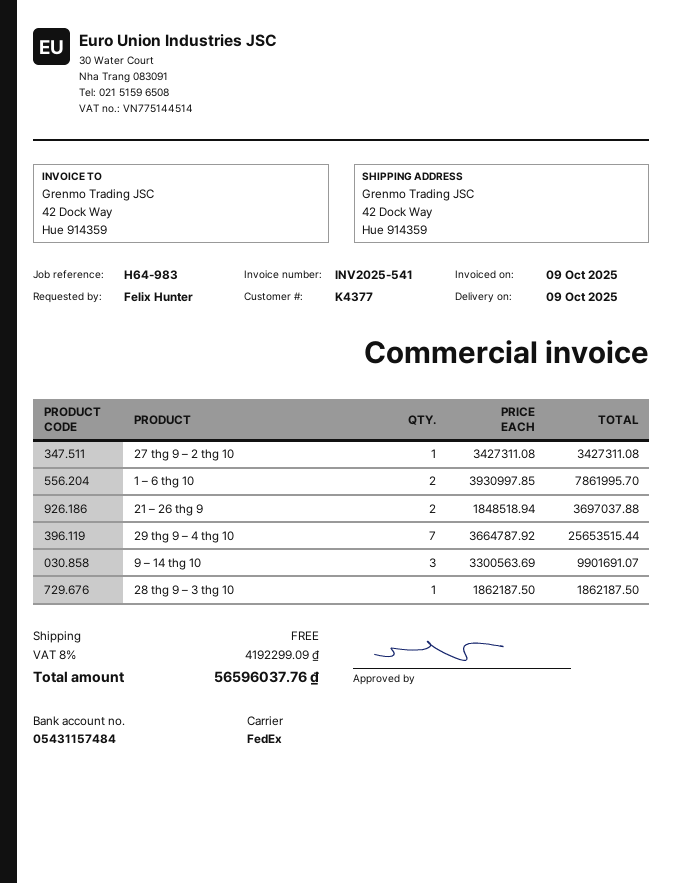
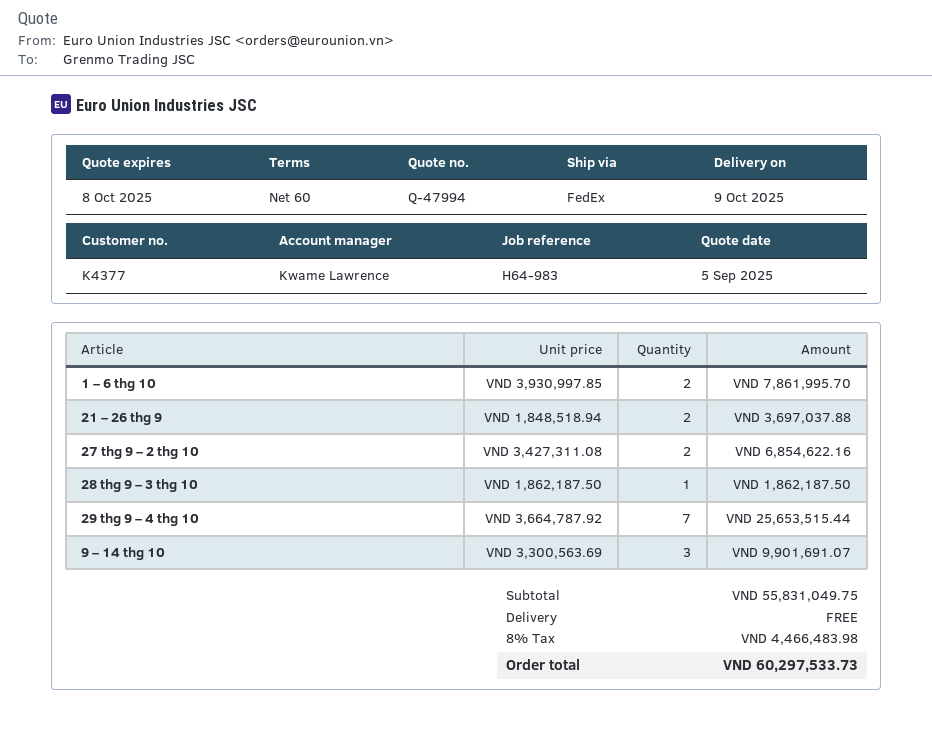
27 thg 9 – 2 thg 10: 1 x 3427311.08 = 3427311.08 -> 2 x 3427311.08 = 6854622.16
tax: 8% = 4192299.09 -> 8% = 4466483.98
total: 56596037.76 -> 60297533.73

